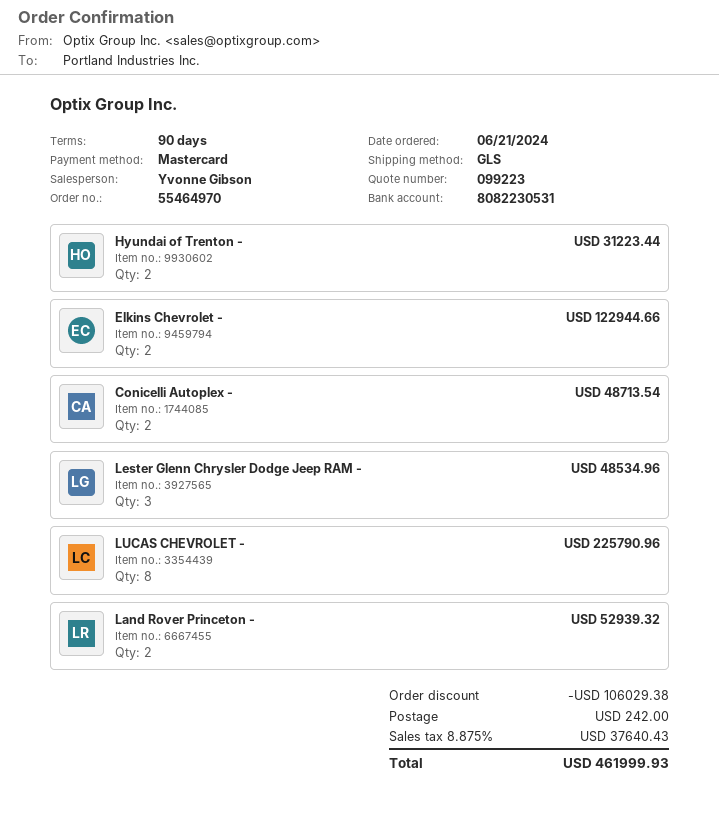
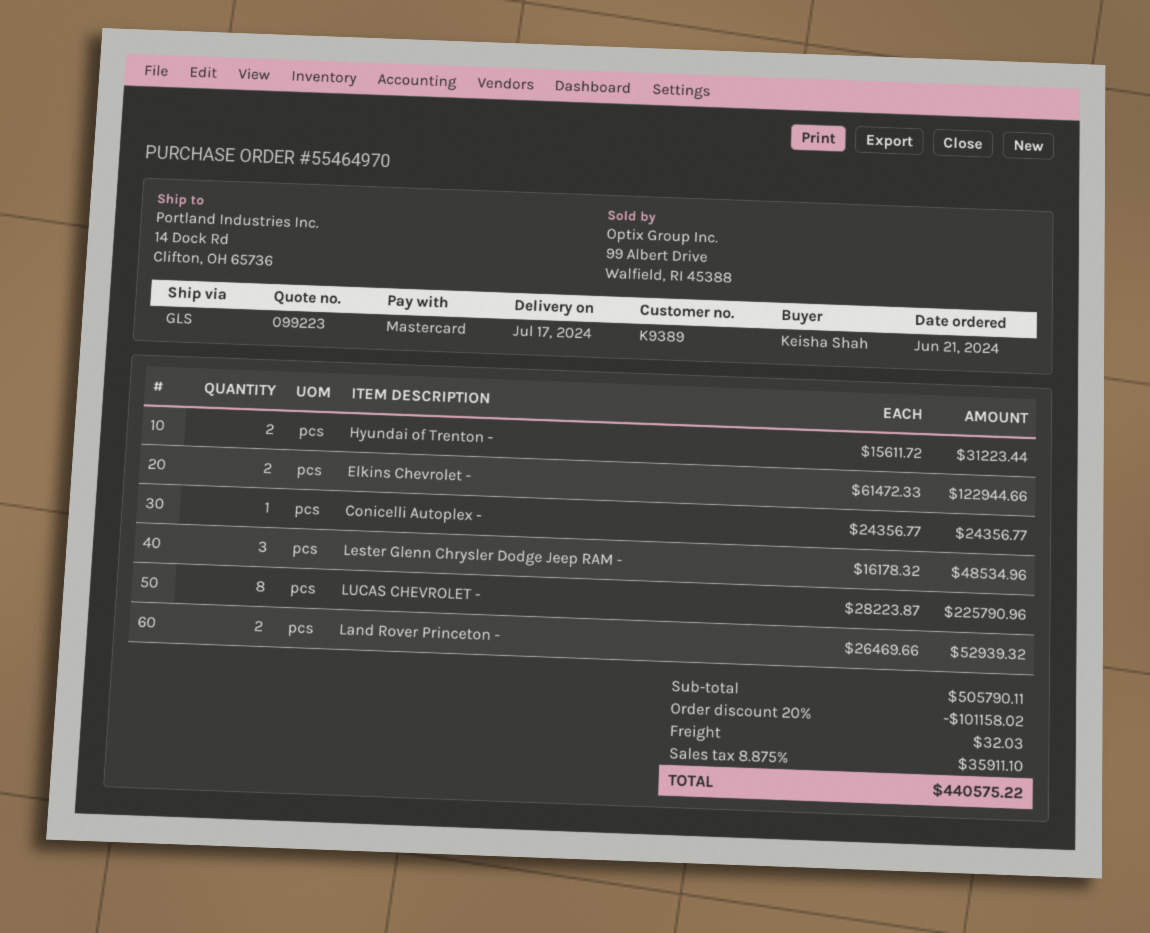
Conicelli Autoplex -: 2 for 48713.54 -> 1 for 24356.77
discount: 106029.38 -> 101158.02
shipping: 242.00 -> 32.03
tax: 8.875% = 37640.43 -> 8.875% = 35911.10
total: 461999.93 -> 440575.22

